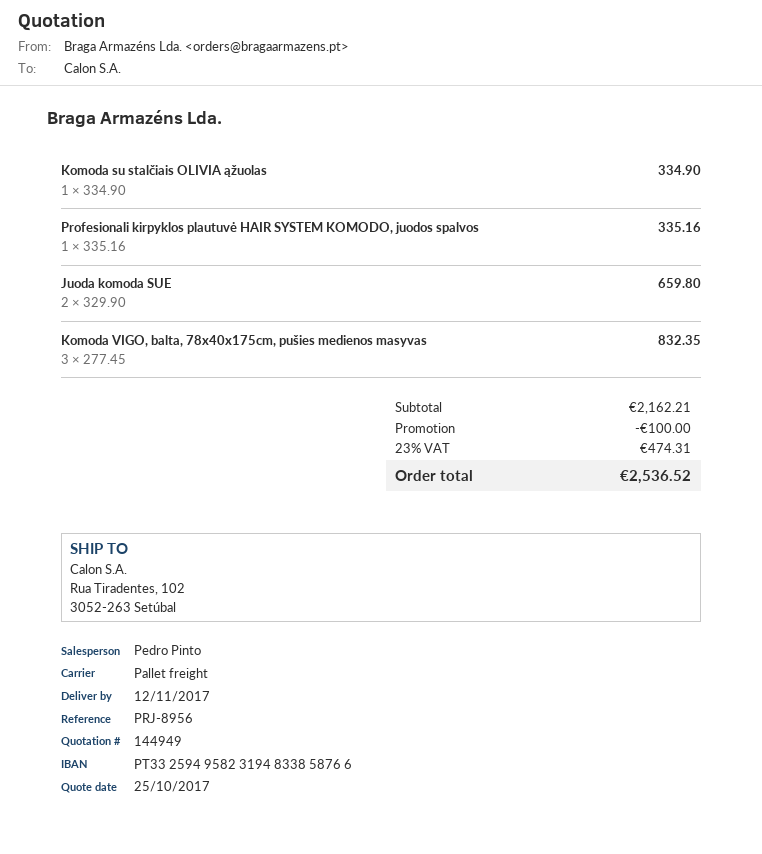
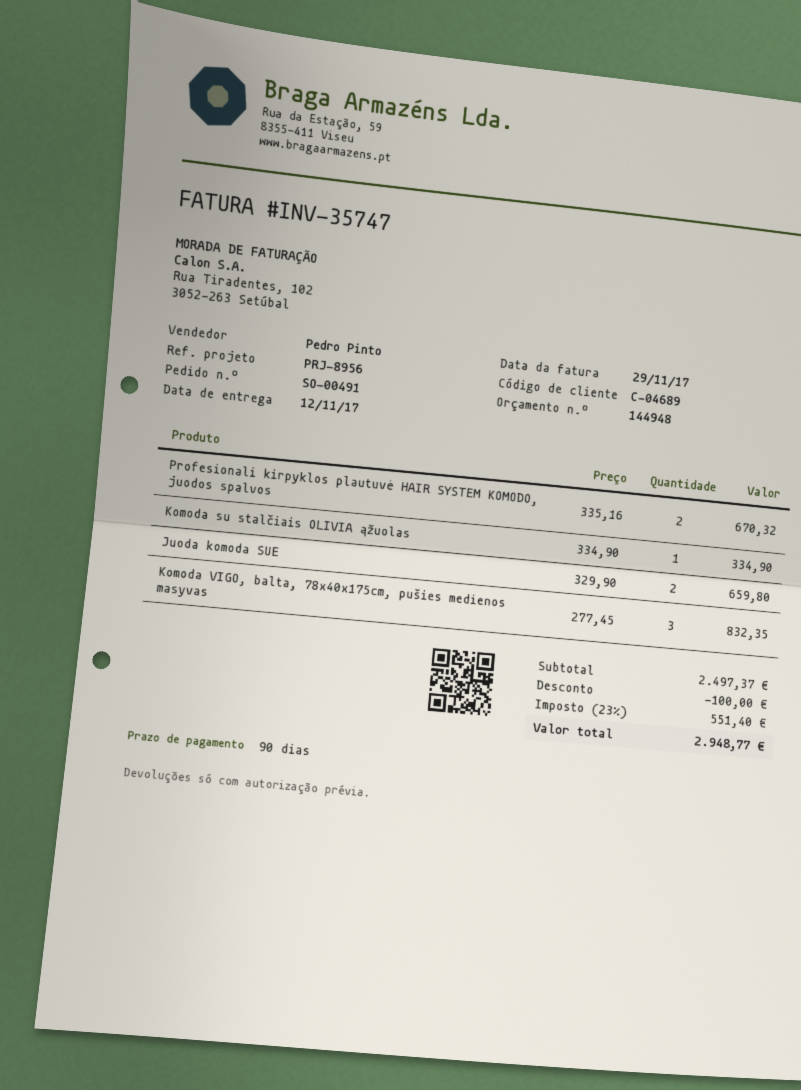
quote number: 144949 -> 144948
Profesionali kirpyklos plautuvė HAIR SYSTEM KOMODO, juodos spalvos: 1 x 335.16 = 335.16 -> 2 x 335.16 = 670.32
subtotal: 2162.21 -> 2497.37
tax: 23% = 474.31 -> 23% = 551.40
total: 2536.52 -> 2948.77

